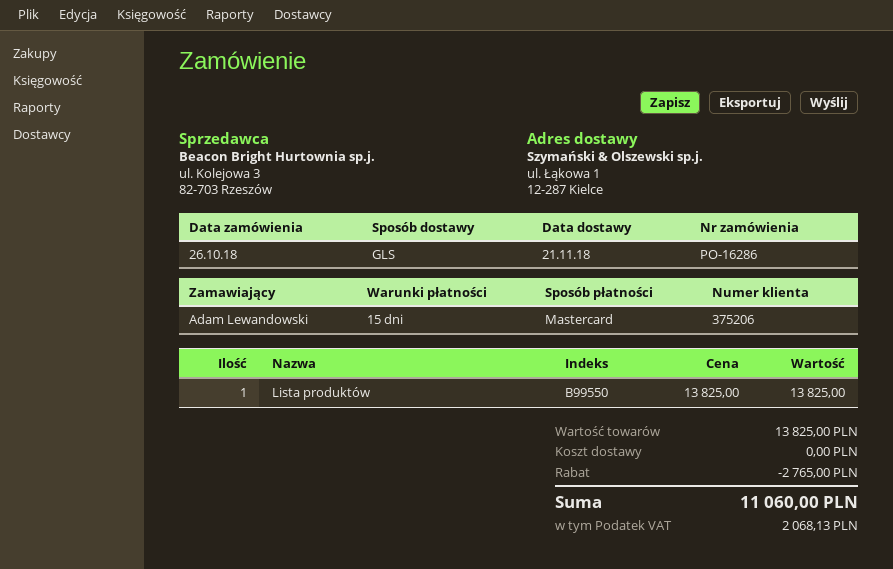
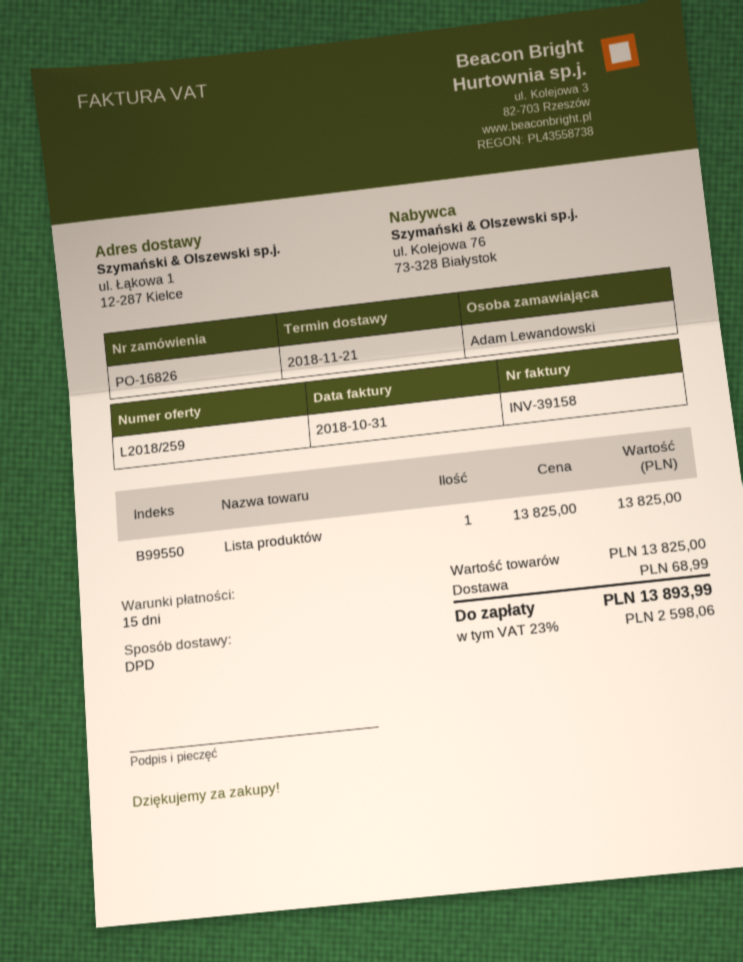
order number: PO-16286 -> PO-16826
shipping method: GLS -> DPD
discount: 2765.00 -> none
shipping: 0.00 -> 68.99
tax: 2068.13 -> 2598.06
total: 11060.00 -> 13893.99

